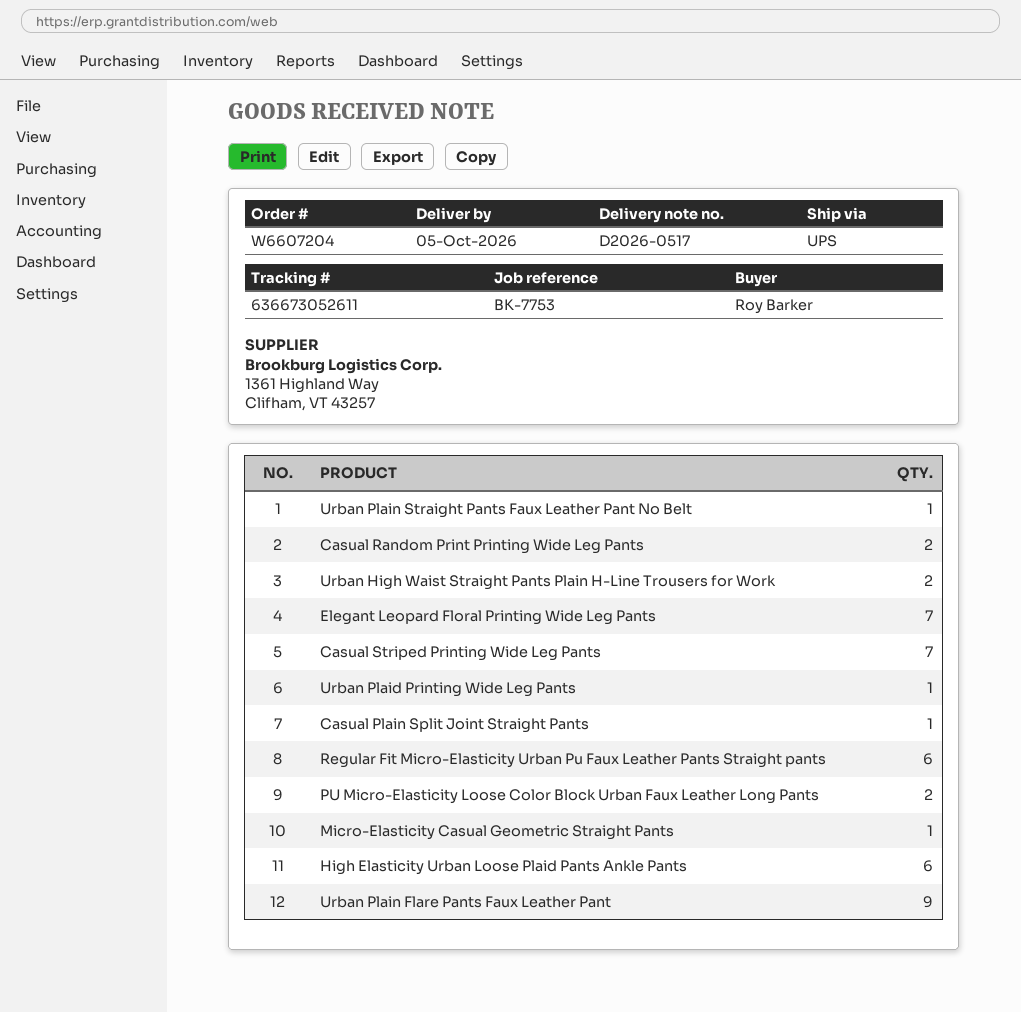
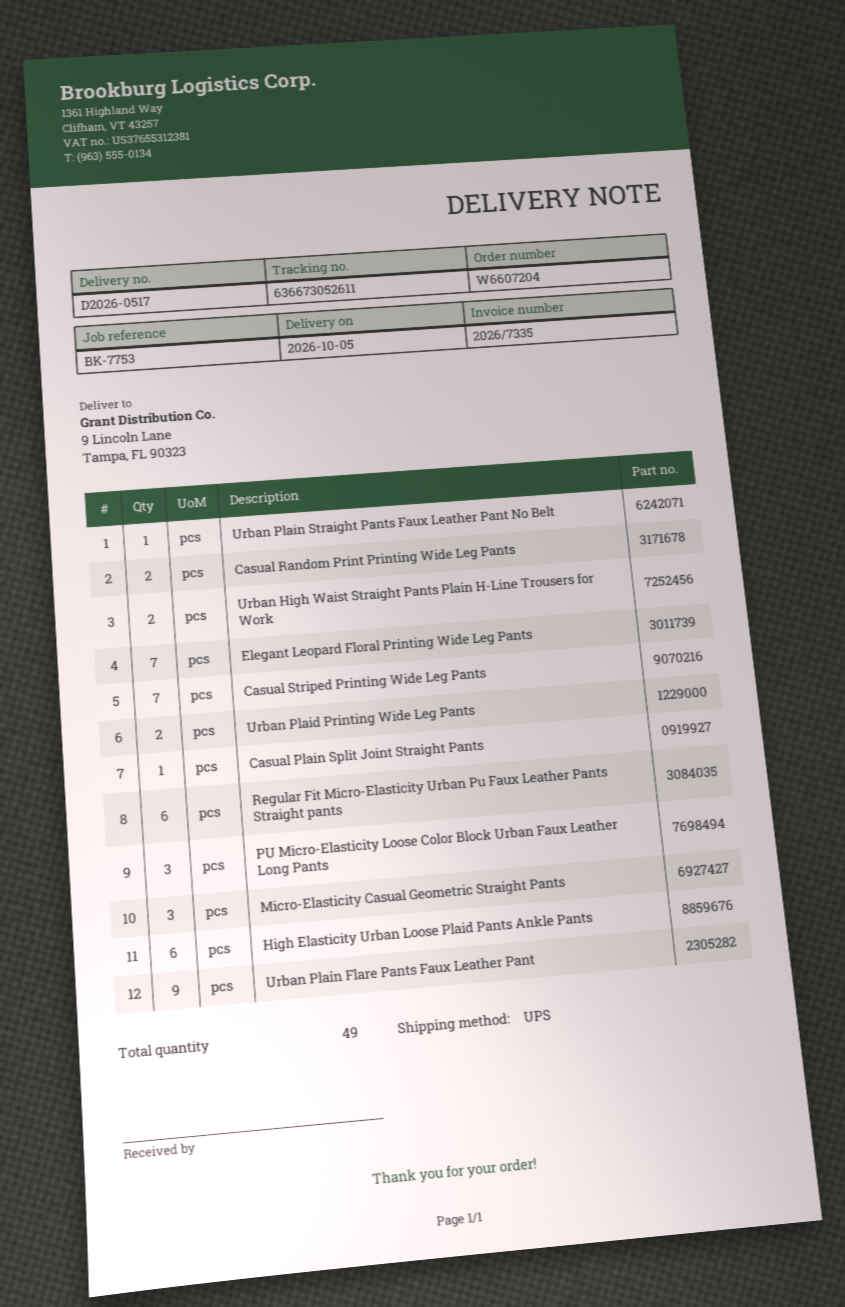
Urban Plaid Printing Wide Leg Pants: 1 -> 2
PU Micro-Elasticity Loose Color Block Urban Faux Leather Long Pants: 2 -> 3
Micro-Elasticity Casual Geometric Straight Pants: 1 -> 3

